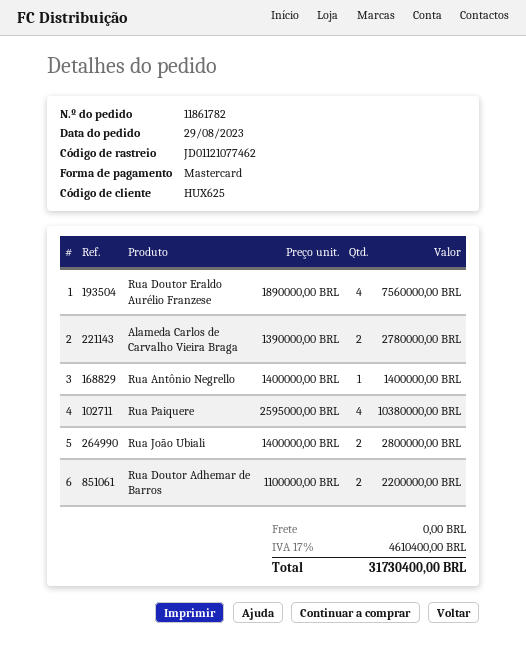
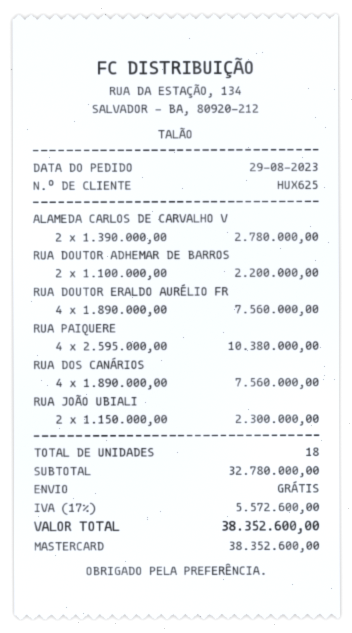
Rua Antônio Negrello: 1 x 1400000.00 = 1400000.00 -> none
Rua João Ubiali: 2 x 1400000.00 = 2800000.00 -> 2 x 1150000.00 = 2300000.00
RUA DOS CANÁRIOS: none -> 4 x 1890000.00 = 7560000.00
tax: 17% = 4610400.00 -> 17% = 5572600.00
total: 31730400.00 -> 38352600.00

